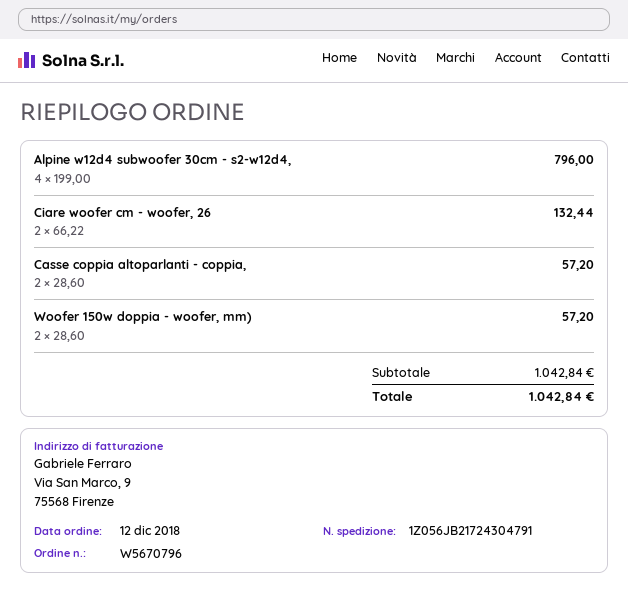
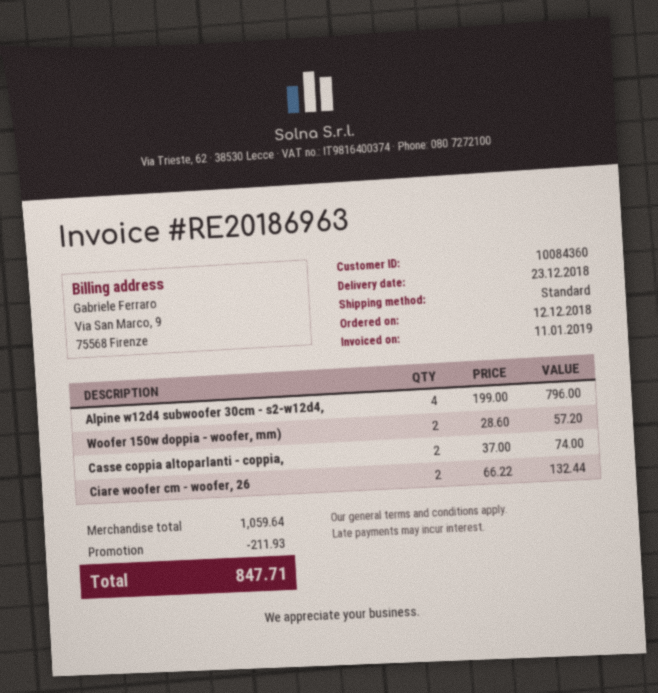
Casse coppia altoparlanti - coppia,: 2 x 28.60 = 57.20 -> 2 x 37.00 = 74.00
subtotal: 1042.84 -> 1059.64
discount: none -> 211.93
total: 1042.84 -> 847.71

